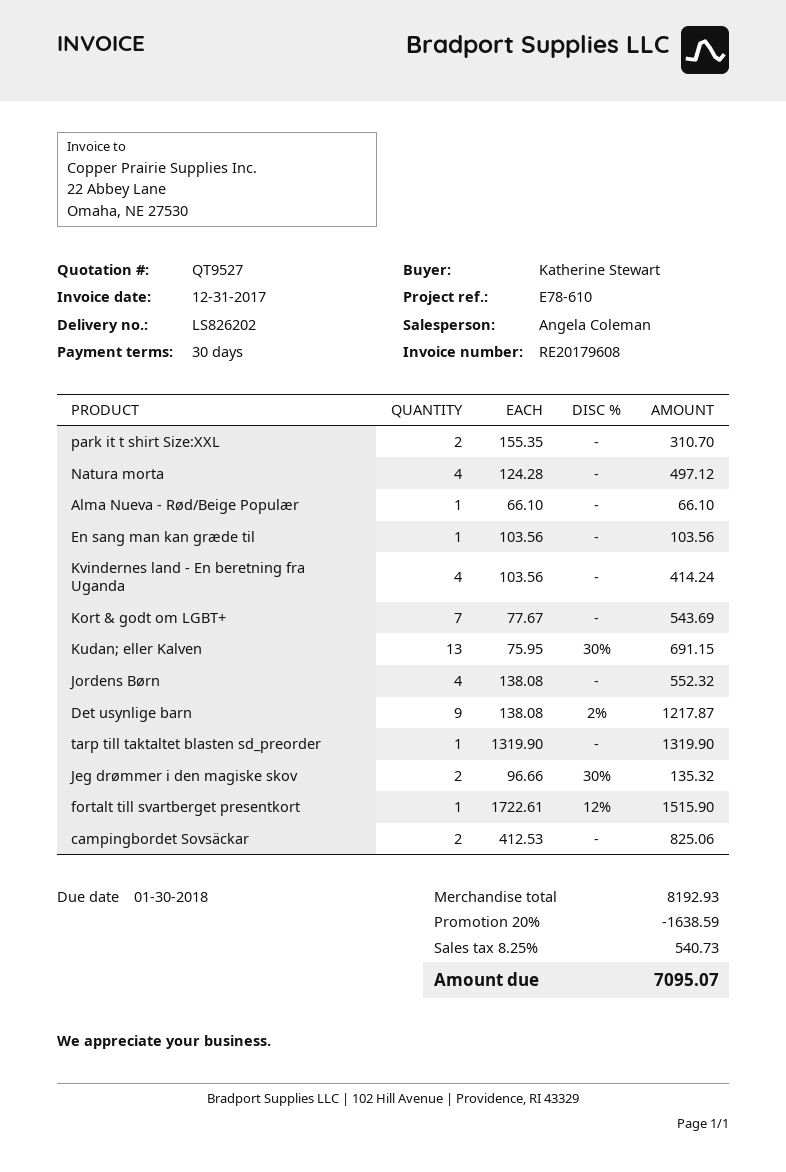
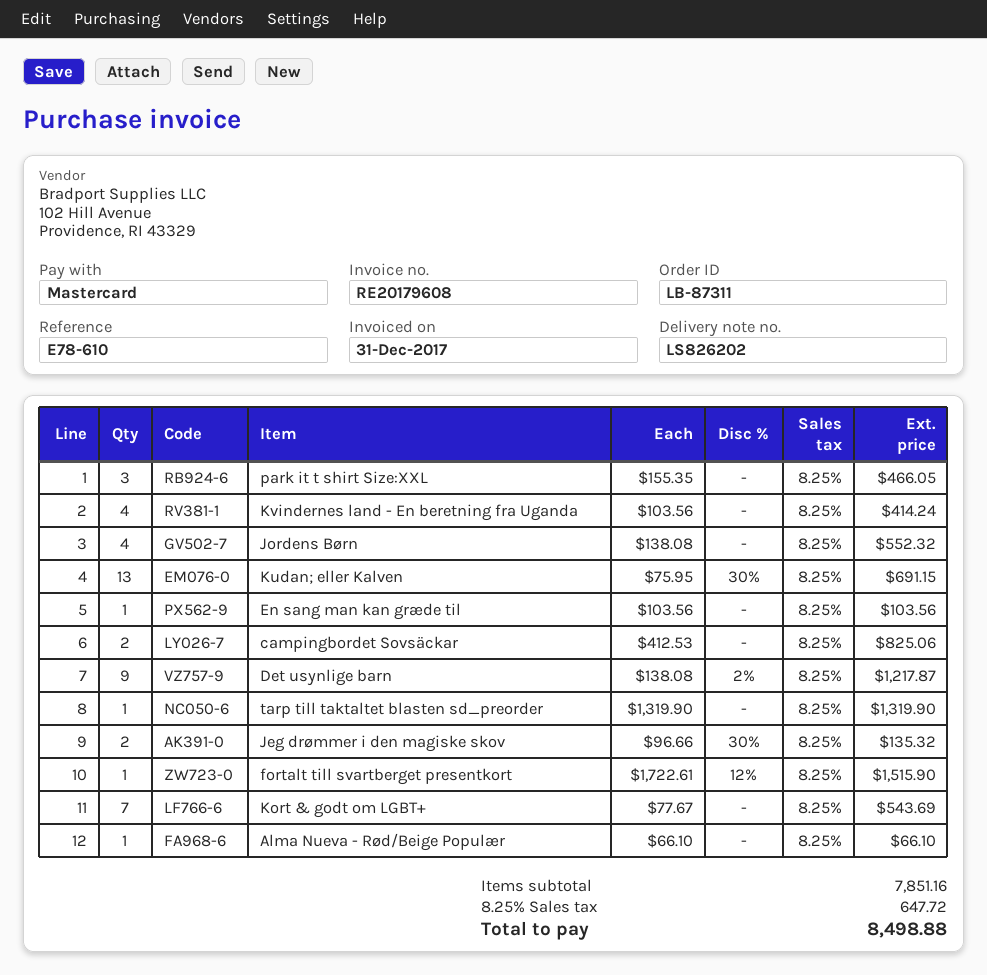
park it t shirt Size:XXL: 2 x 155.35 = 310.70 -> 3 x 155.35 = 466.05
Natura morta: 4 x 124.28 = 497.12 -> none
subtotal: 8192.93 -> 7851.16
discount: 20% = 1638.59 -> none
tax: 8.25% = 540.73 -> 8.25% = 647.72
total: 7095.07 -> 8498.88

